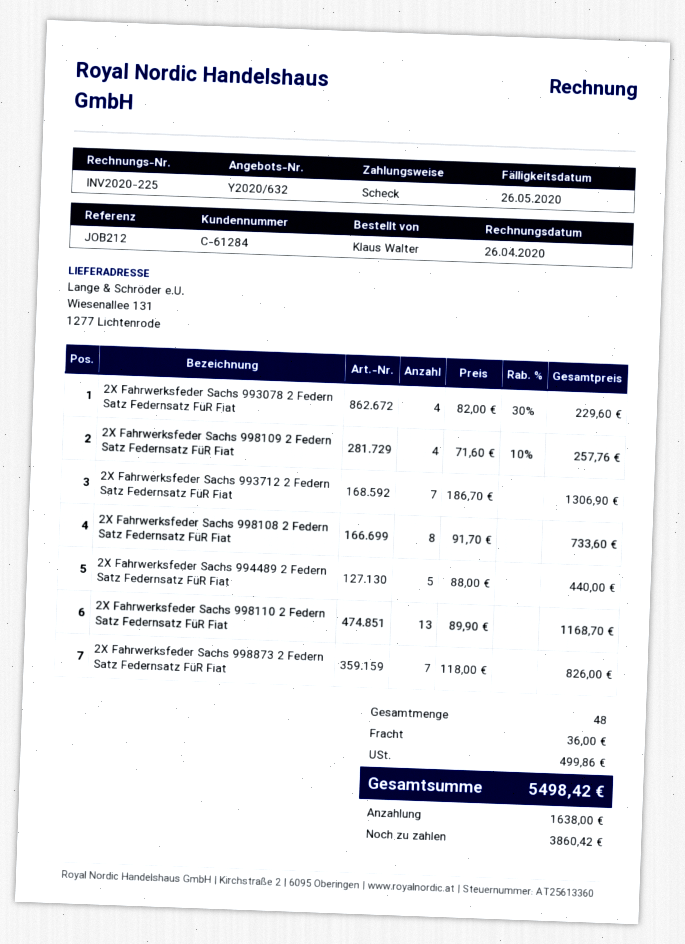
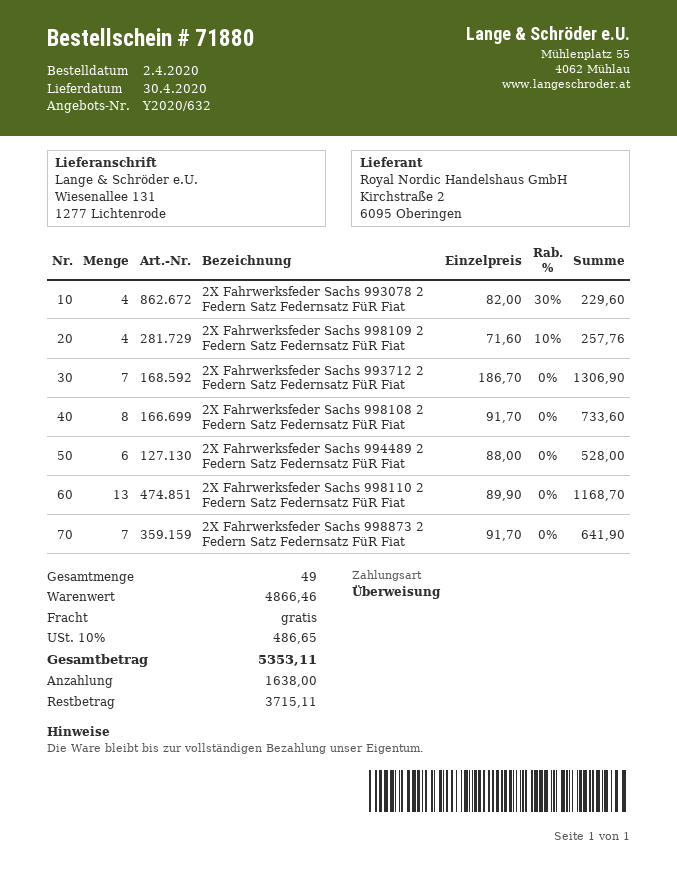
payment method: cheque -> bank transfer
2X Fahrwerksfeder Sachs 994489 2 Federn Satz Federnsatz FüR Fiat: 5 x 88.00 = 440.00 -> 6 x 88.00 = 528.00
2X Fahrwerksfeder Sachs 998873 2 Federn Satz Federnsatz FüR Fiat: 7 x 118.00 = 826.00 -> 7 x 91.70 = 641.90
total quantity: 48 -> 49
shipping: 36.00 -> 0.00
tax: 499.86 -> 486.65
total: 5498.42 -> 5353.11
balance: 3860.42 -> 3715.11

